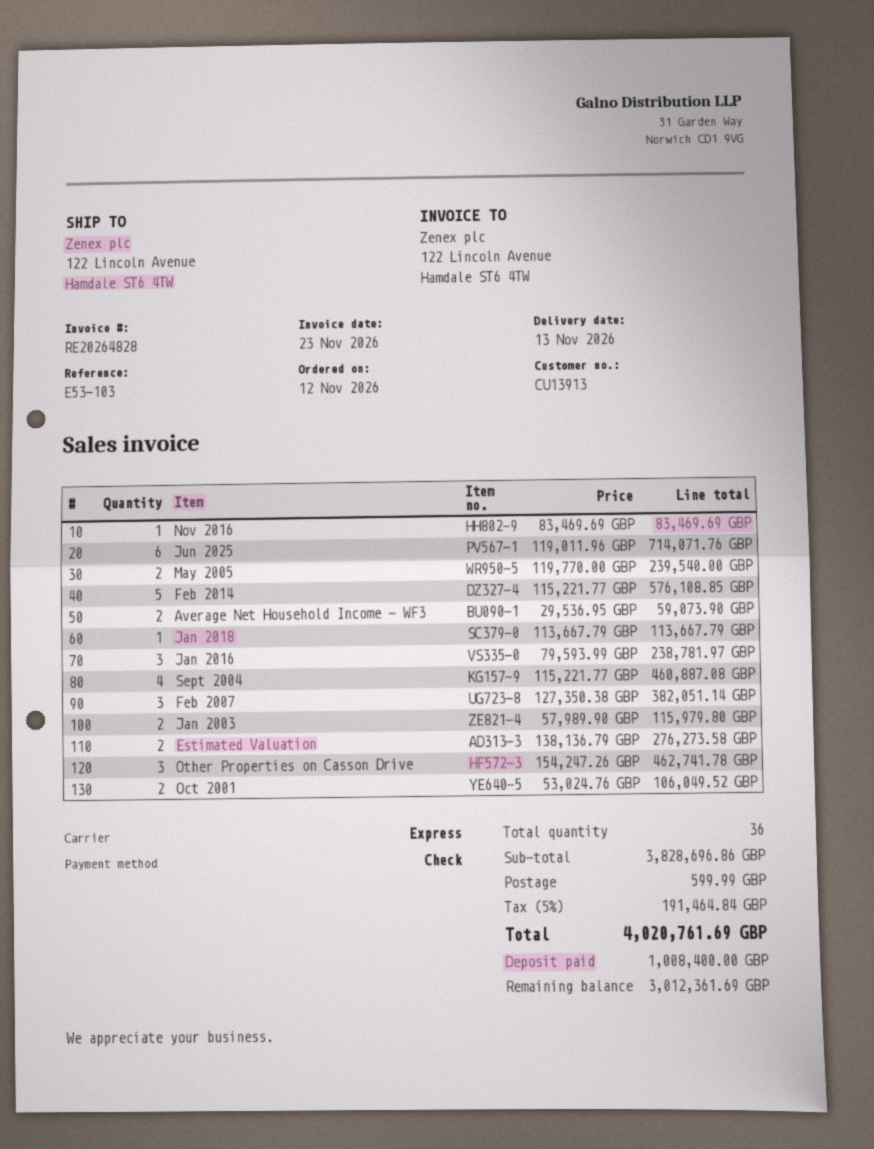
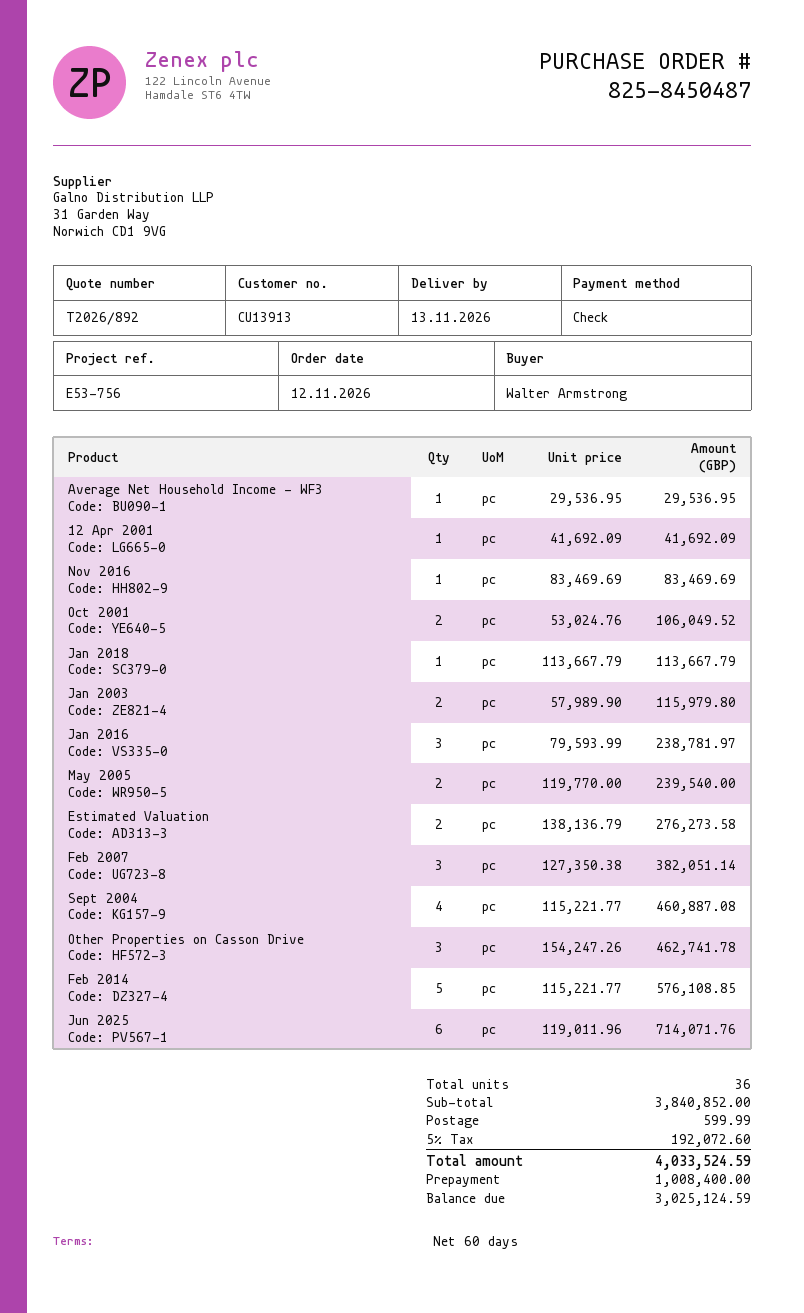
reference: E53-103 -> E53-756
Average Net Household Income - WF3: 2 x 29536.95 = 59073.90 -> 1 x 29536.95 = 29536.95
12 Apr 2001: none -> 1 x 41692.09 = 41692.09
subtotal: 3828696.86 -> 3840852.00
tax: 5% = 191464.84 -> 5% = 192072.60
total: 4020761.69 -> 4033524.59
balance: 3012361.69 -> 3025124.59

